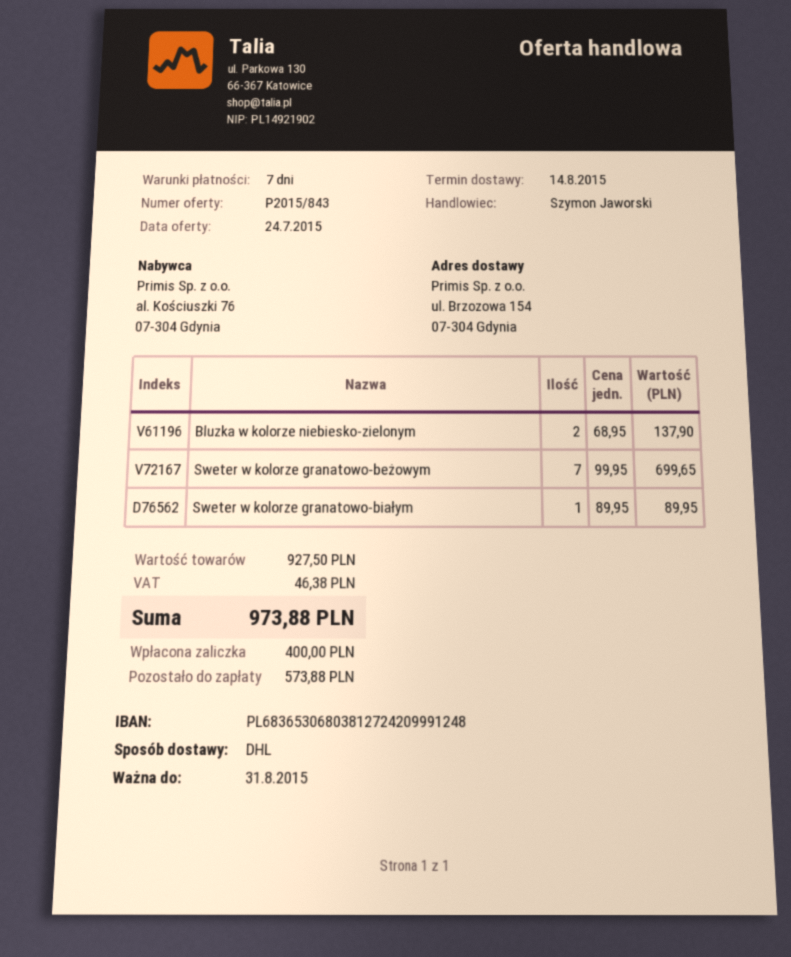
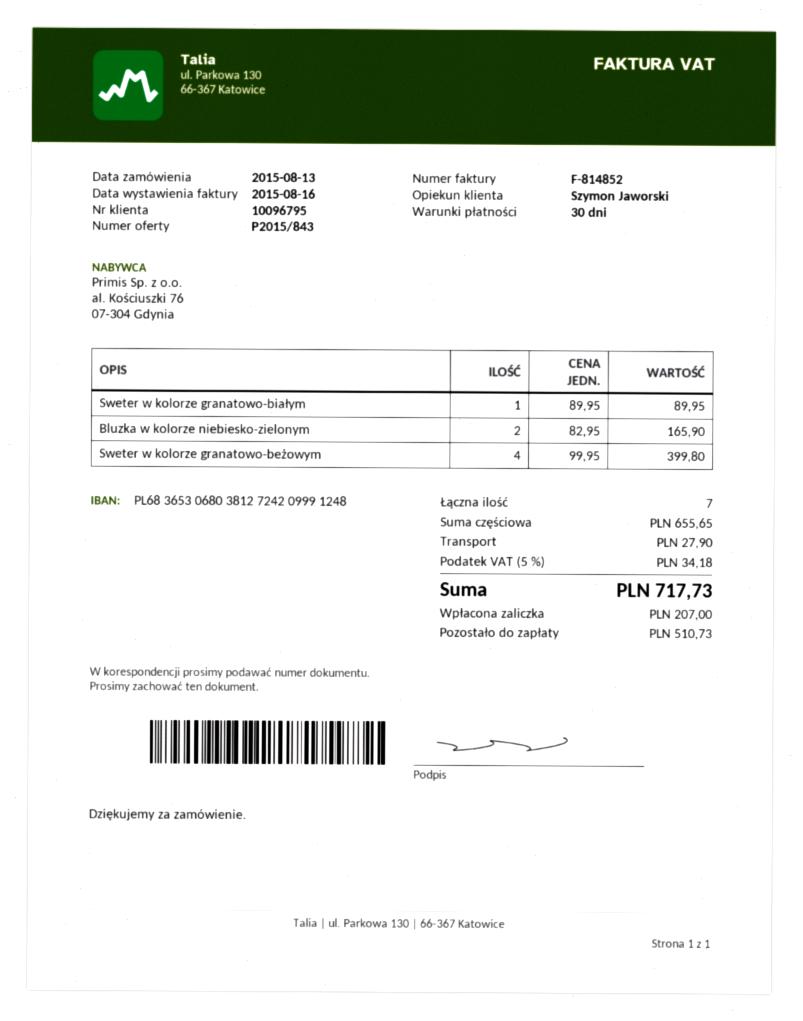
payment terms: 7 days -> 30 days
Bluzka w kolorze niebiesko-zielonym: 2 x 68.95 = 137.90 -> 2 x 82.95 = 165.90
Sweter w kolorze granatowo-beżowym: 7 x 99.95 = 699.65 -> 4 x 99.95 = 399.80
subtotal: 927.50 -> 655.65
shipping: none -> 27.90
tax: 46.38 -> 34.18
total: 973.88 -> 717.73
deposit: 400.00 -> 207.00
balance: 573.88 -> 510.73

